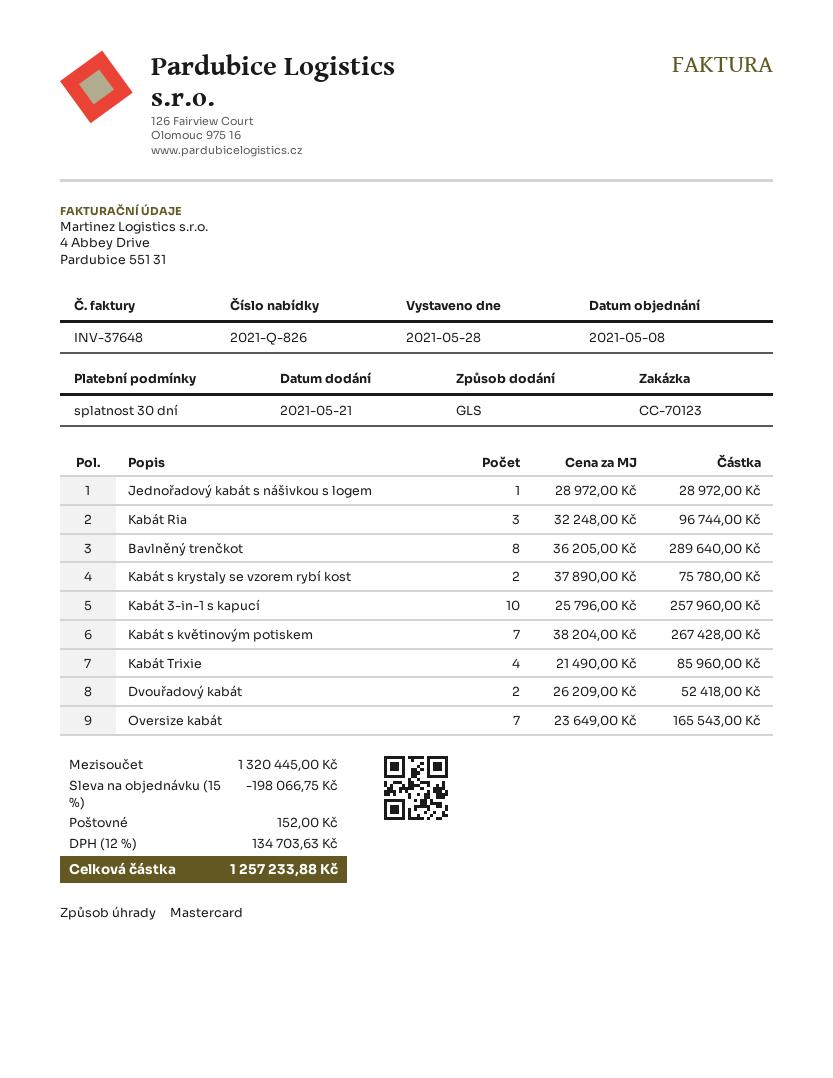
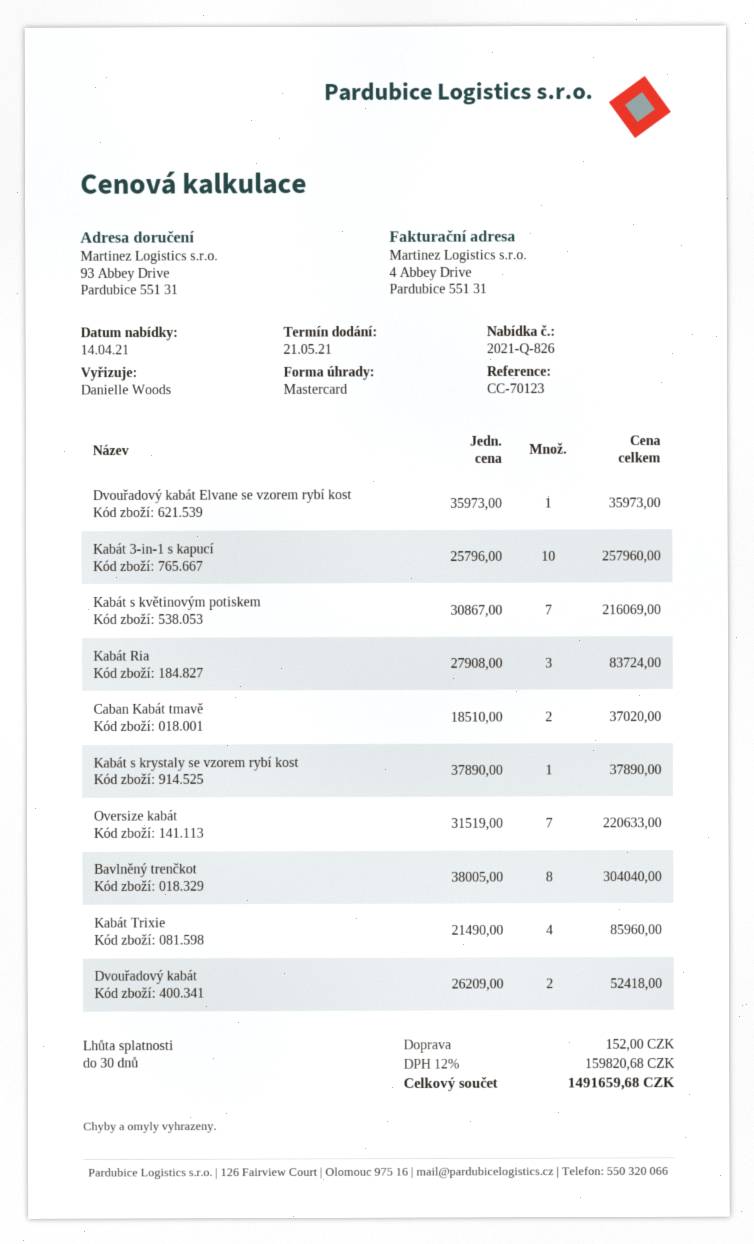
Jednořadový kabát s nášivkou s logem: 1 x 28972.00 = 28972.00 -> none
Kabát Ria: 3 x 32248.00 = 96744.00 -> 3 x 27908.00 = 83724.00
Bavlněný trenčkot: 8 x 36205.00 = 289640.00 -> 8 x 38005.00 = 304040.00
Kabát s krystaly se vzorem rybí kost: 2 x 37890.00 = 75780.00 -> 1 x 37890.00 = 37890.00
Kabát s květinovým potiskem: 7 x 38204.00 = 267428.00 -> 7 x 30867.00 = 216069.00
Oversize kabát: 7 x 23649.00 = 165543.00 -> 7 x 31519.00 = 220633.00
Dvouřadový kabát Elvane se vzorem rybí kost: none -> 1 x 35973.00 = 35973.00
Caban Kabát tmavě: none -> 2 x 18510.00 = 37020.00
discount: 15% = 198066.75 -> none
tax: 12% = 134703.63 -> 12% = 159820.68
total: 1257233.88 -> 1491659.68

